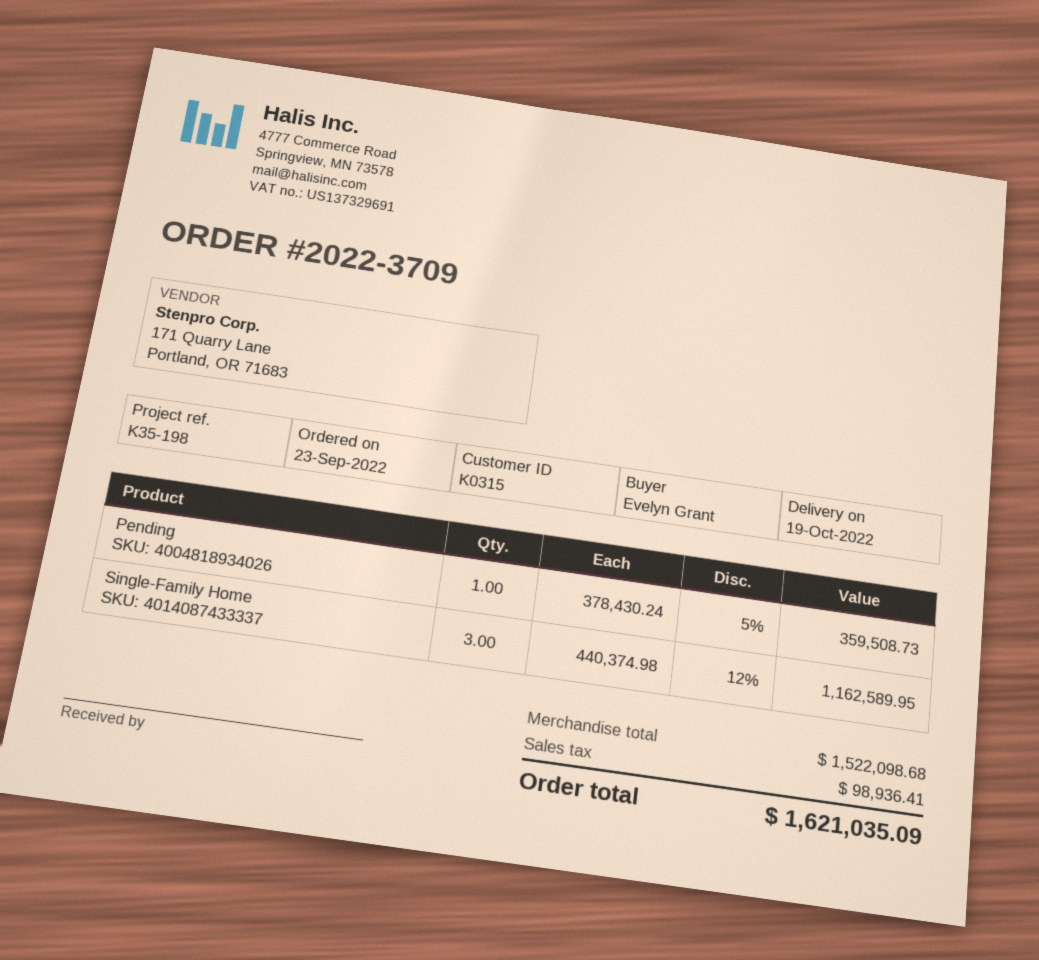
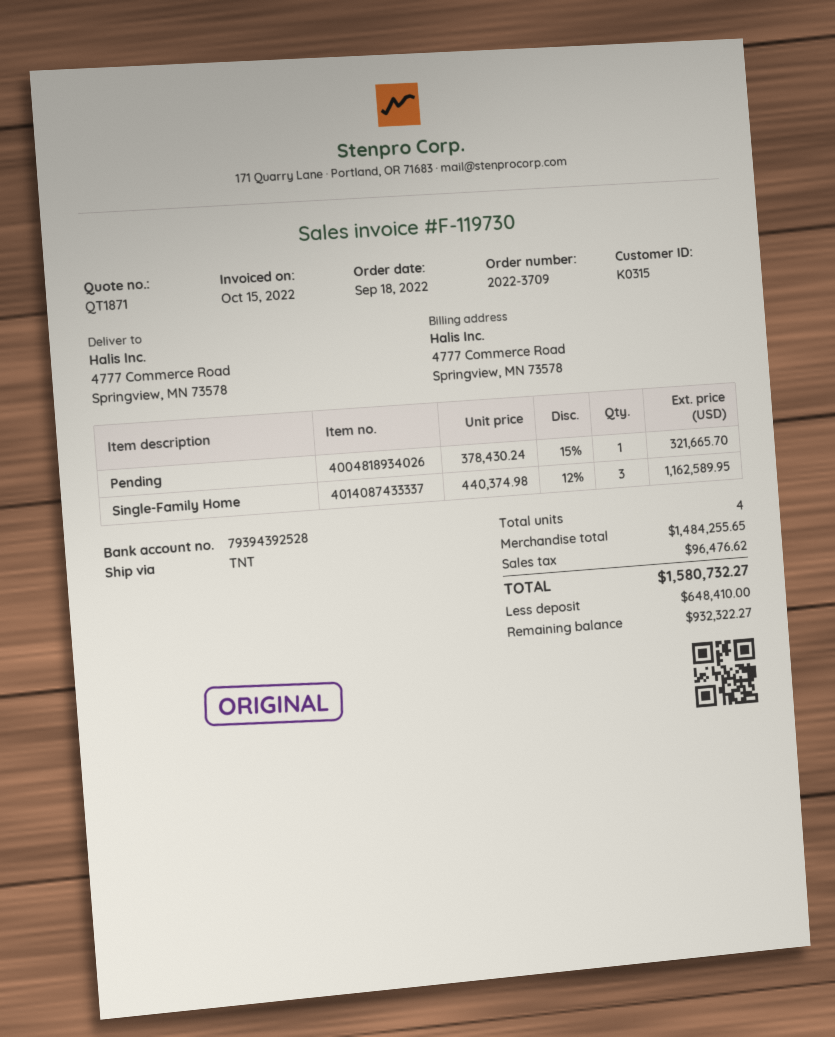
order date: 2022-09-23 -> 2022-09-18
Pending: 1 x 378430.24 - 5% = 359508.73 -> 1 x 378430.24 - 15% = 321665.70
subtotal: 1522098.68 -> 1484255.65
tax: 98936.41 -> 96476.62
total: 1621035.09 -> 1580732.27

